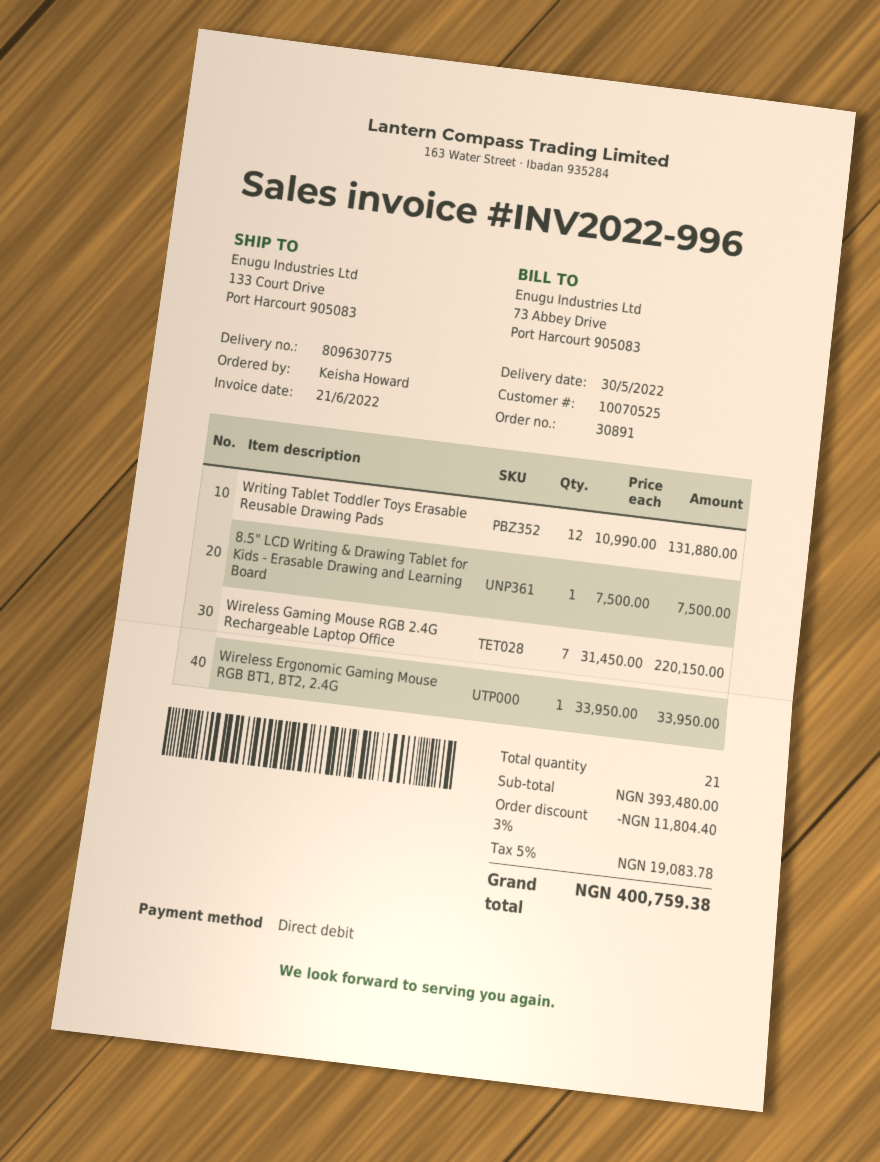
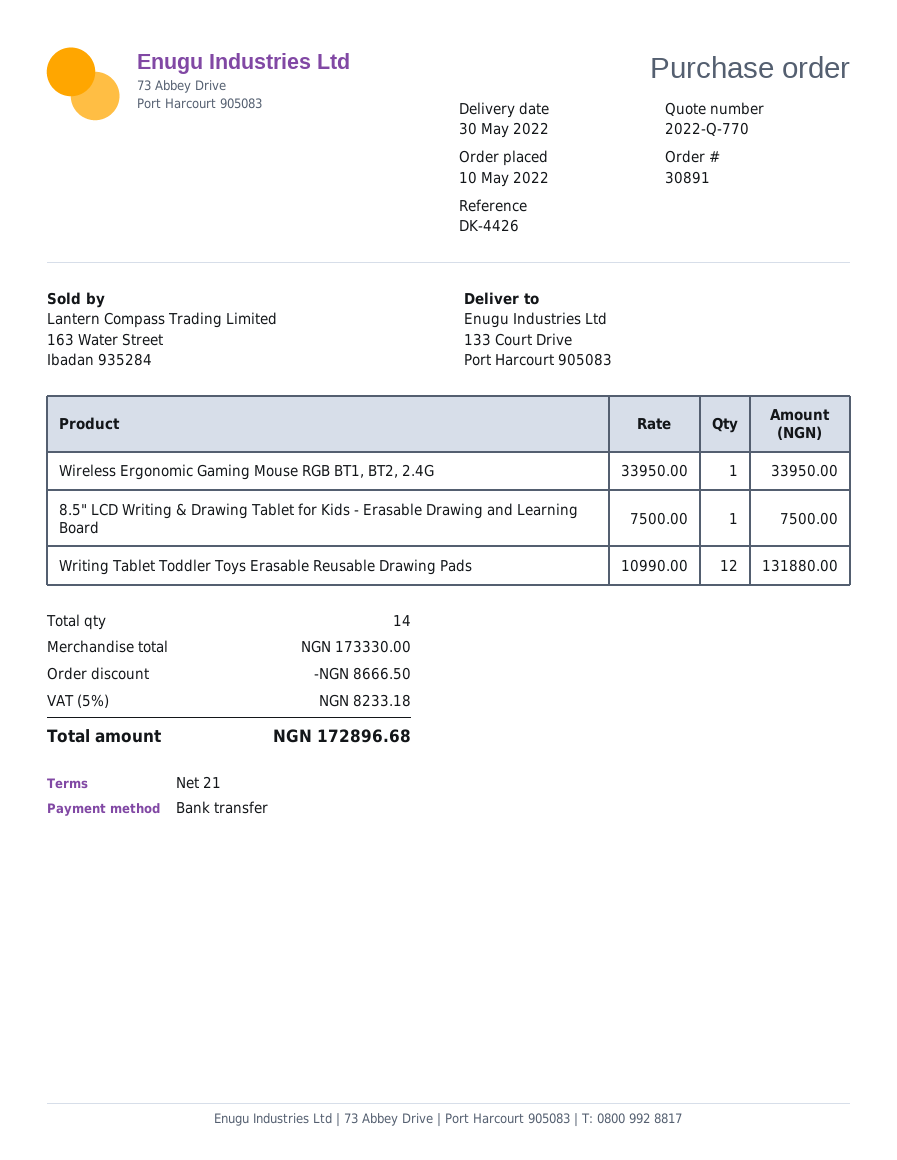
payment method: direct debit -> bank transfer
Wireless Gaming Mouse RGB 2.4G Rechargeable Laptop Office: 7 x 31450.00 = 220150.00 -> none
total quantity: 21 -> 14
subtotal: 393480.00 -> 173330.00
discount: 11804.40 -> 8666.50
tax: 5% = 19083.78 -> 5% = 8233.18
total: 400759.38 -> 172896.68

